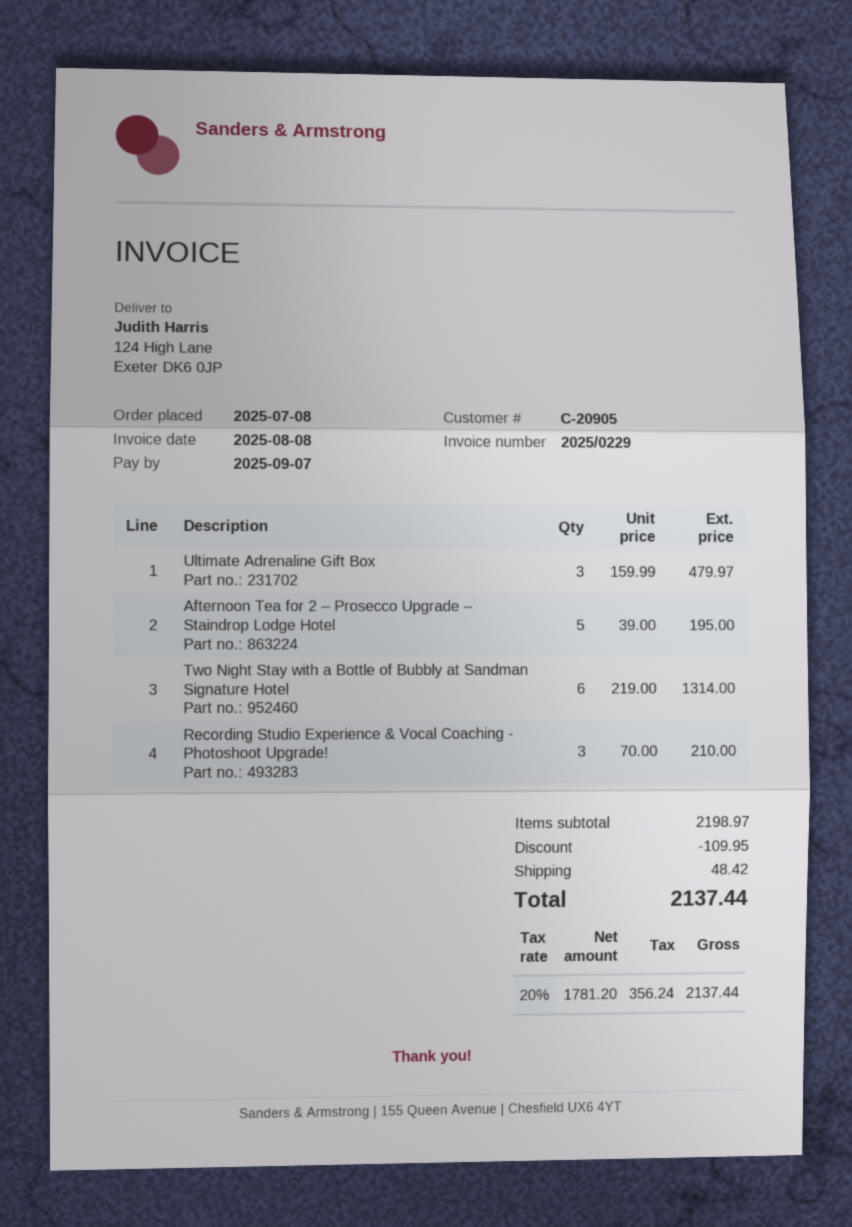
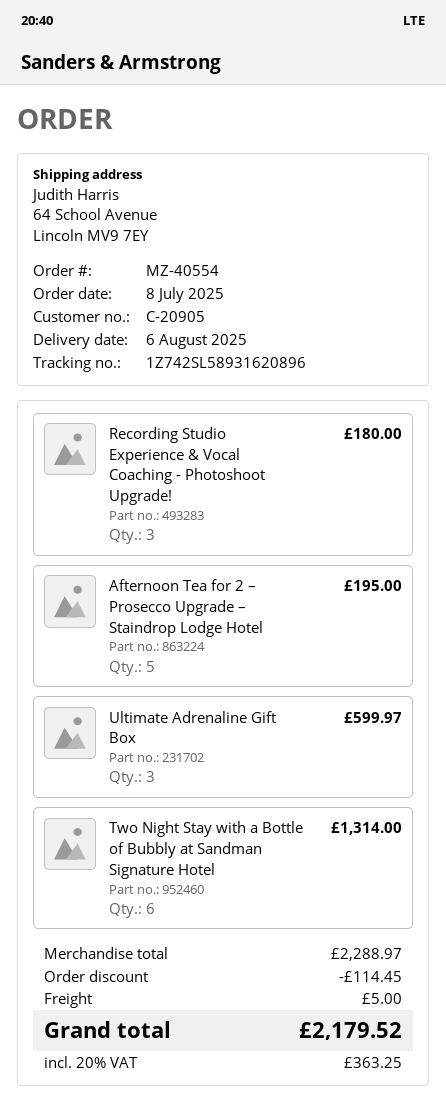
ship to: 124 High Lane, Exeter DK6 0JP -> 64 School Avenue, Lincoln MV9 7EY
Ultimate Adrenaline Gift Box: 3 for 479.97 -> 3 for 599.97
Recording Studio Experience & Vocal Coaching - Photoshoot Upgrade!: 3 for 210.00 -> 3 for 180.00
subtotal: 2198.97 -> 2288.97
discount: 109.95 -> 114.45
shipping: 48.42 -> 5.00
tax: 20% = 356.24 -> 20% = 363.25
total: 2137.44 -> 2179.52

